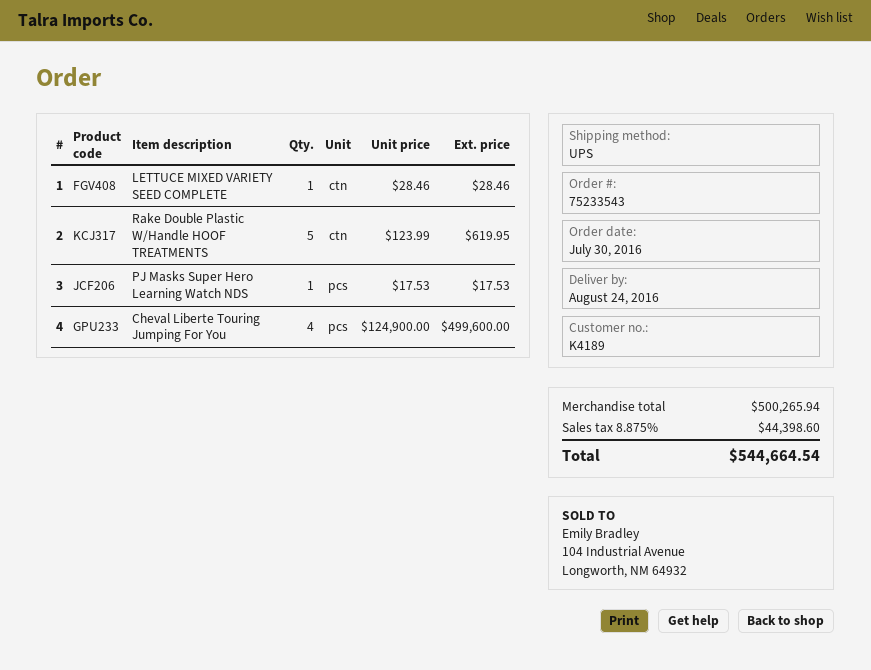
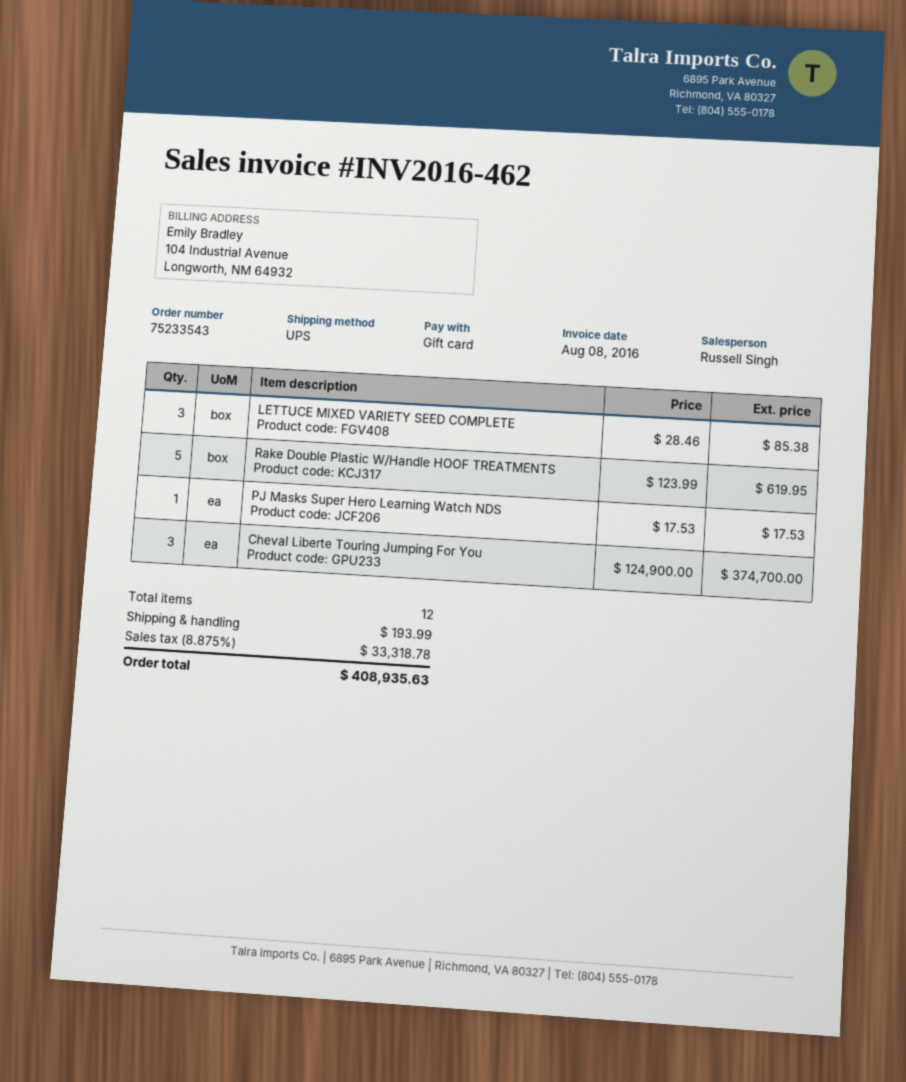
LETTUCE MIXED VARIETY SEED COMPLETE: 1 x 28.46 = 28.46 -> 3 x 28.46 = 85.38
Cheval Liberte Touring Jumping For You: 4 x 124900.00 = 499600.00 -> 3 x 124900.00 = 374700.00
shipping: none -> 193.99
tax: 8.875% = 44398.60 -> 8.875% = 33318.78
total: 544664.54 -> 408935.63

